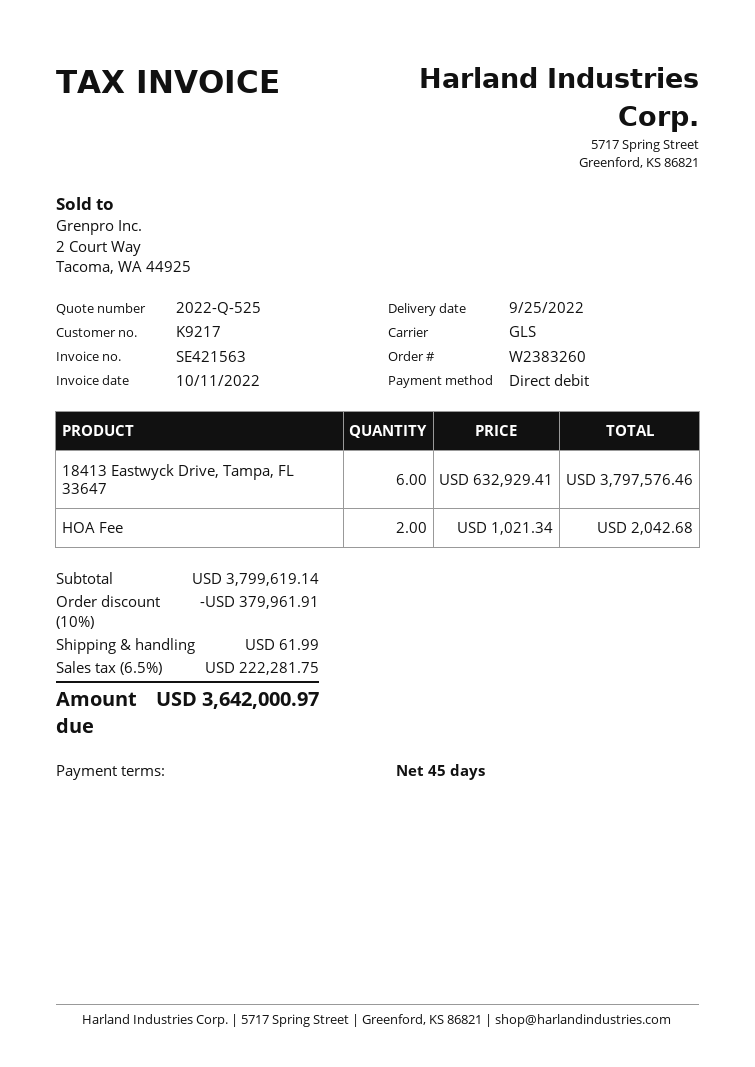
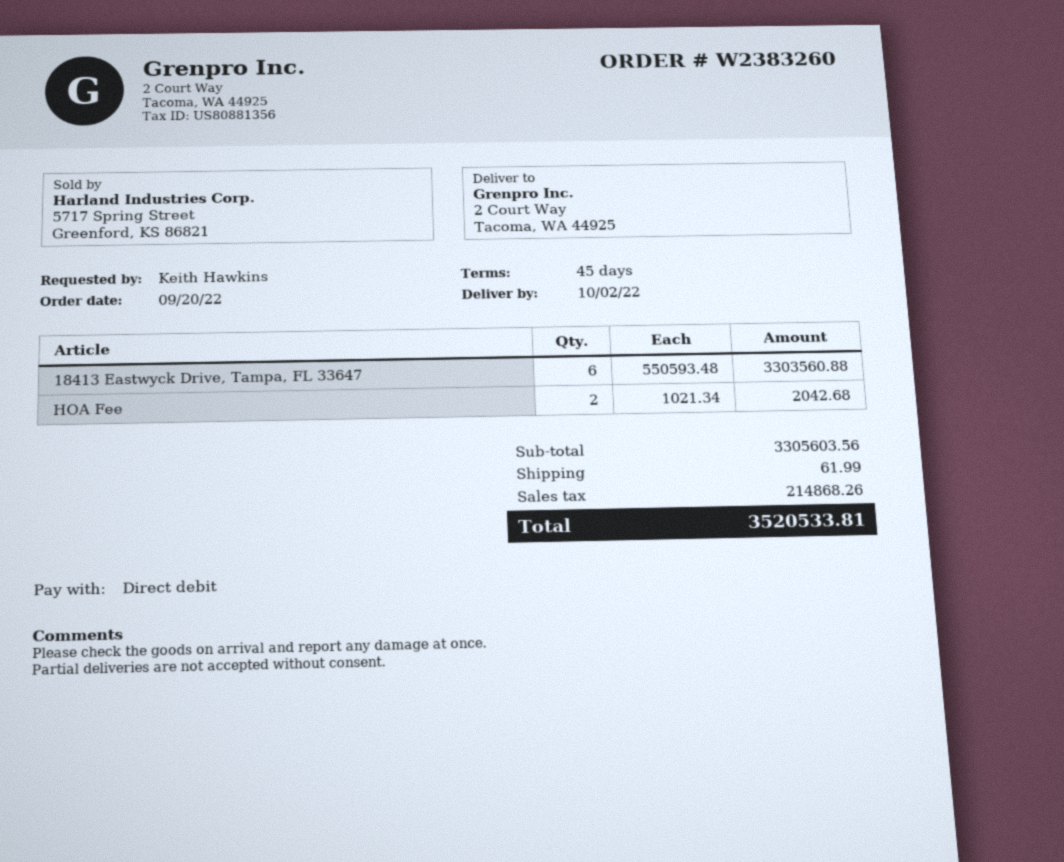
delivery date: 2022-09-25 -> 2022-10-02
18413 Eastwyck Drive, Tampa, FL 33647: 6 x 632929.41 = 3797576.46 -> 6 x 550593.48 = 3303560.88
subtotal: 3799619.14 -> 3305603.56
discount: 10% = 379961.91 -> none
tax: 222281.75 -> 214868.26
total: 3642000.97 -> 3520533.81

